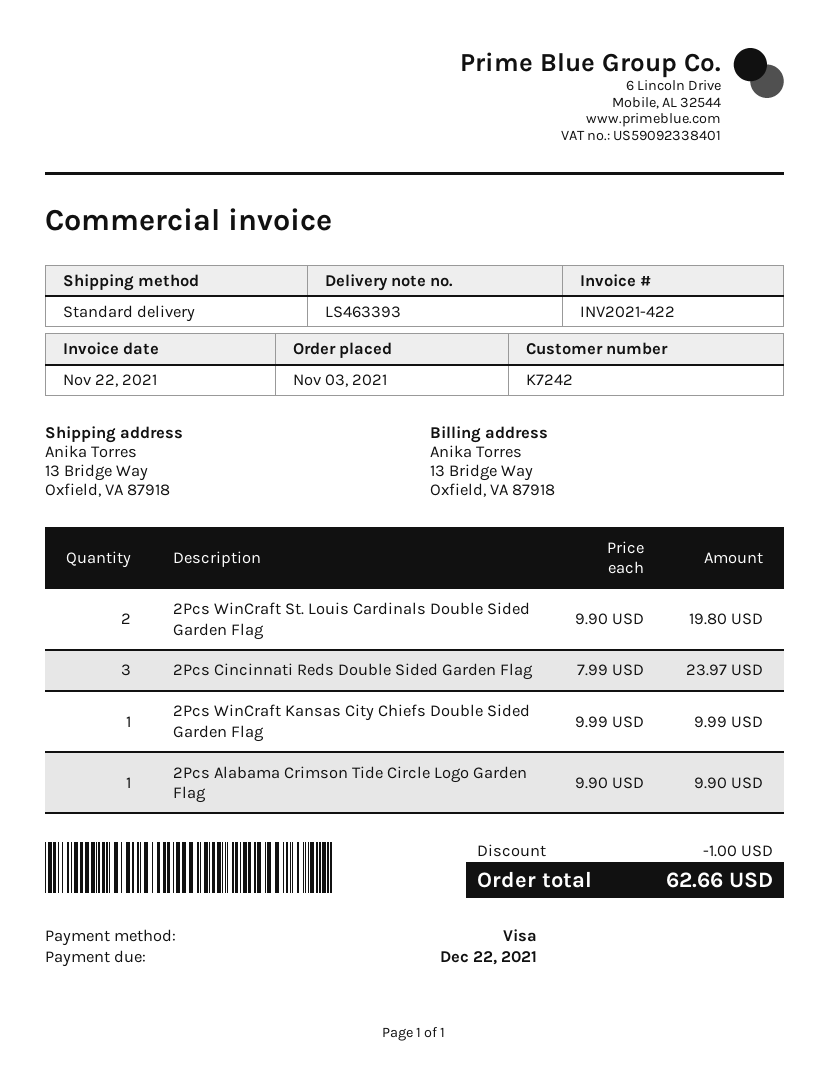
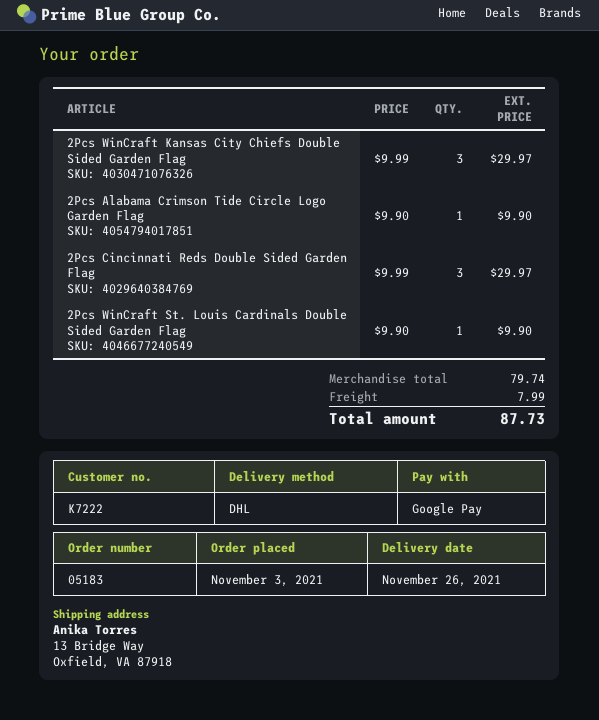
customer number: K7242 -> K7222
payment method: Visa -> Google Pay
shipping method: standard -> DHL
2Pcs WinCraft St. Louis Cardinals Double Sided Garden Flag: 2 x 9.90 = 19.80 -> 1 x 9.90 = 9.90
2Pcs Cincinnati Reds Double Sided Garden Flag: 3 x 7.99 = 23.97 -> 3 x 9.99 = 29.97
2Pcs WinCraft Kansas City Chiefs Double Sided Garden Flag: 1 x 9.99 = 9.99 -> 3 x 9.99 = 29.97
discount: 1.00 -> none
shipping: none -> 7.99
total: 62.66 -> 87.73

